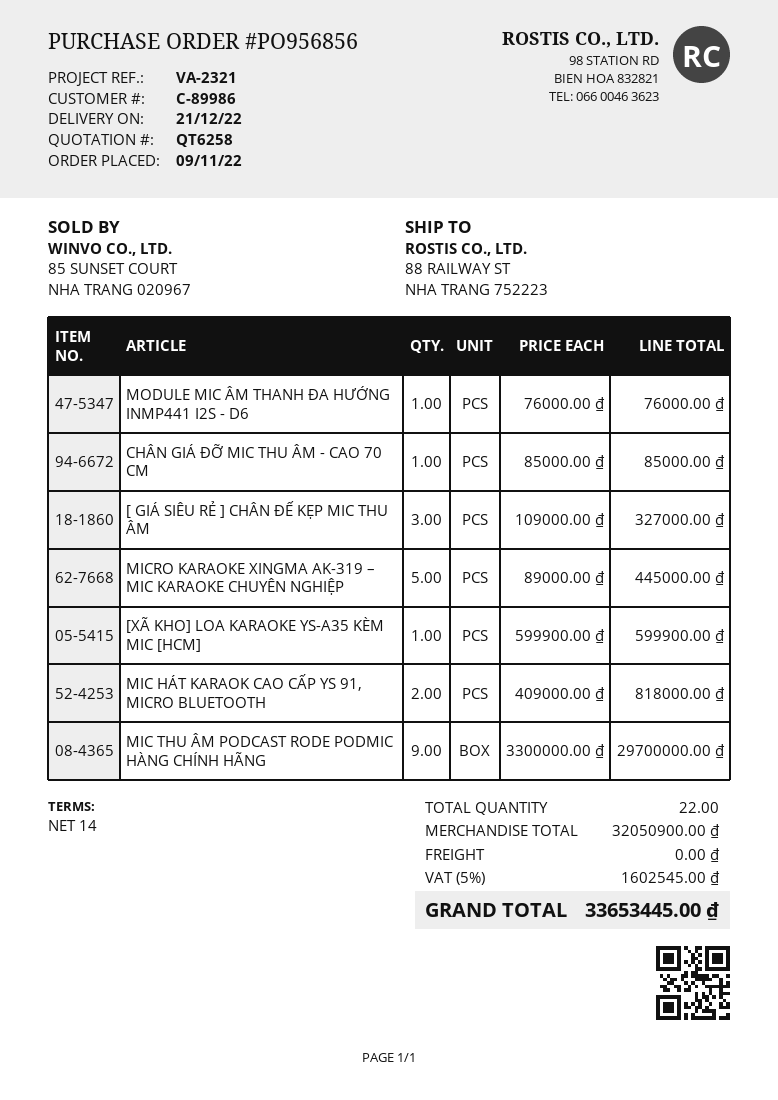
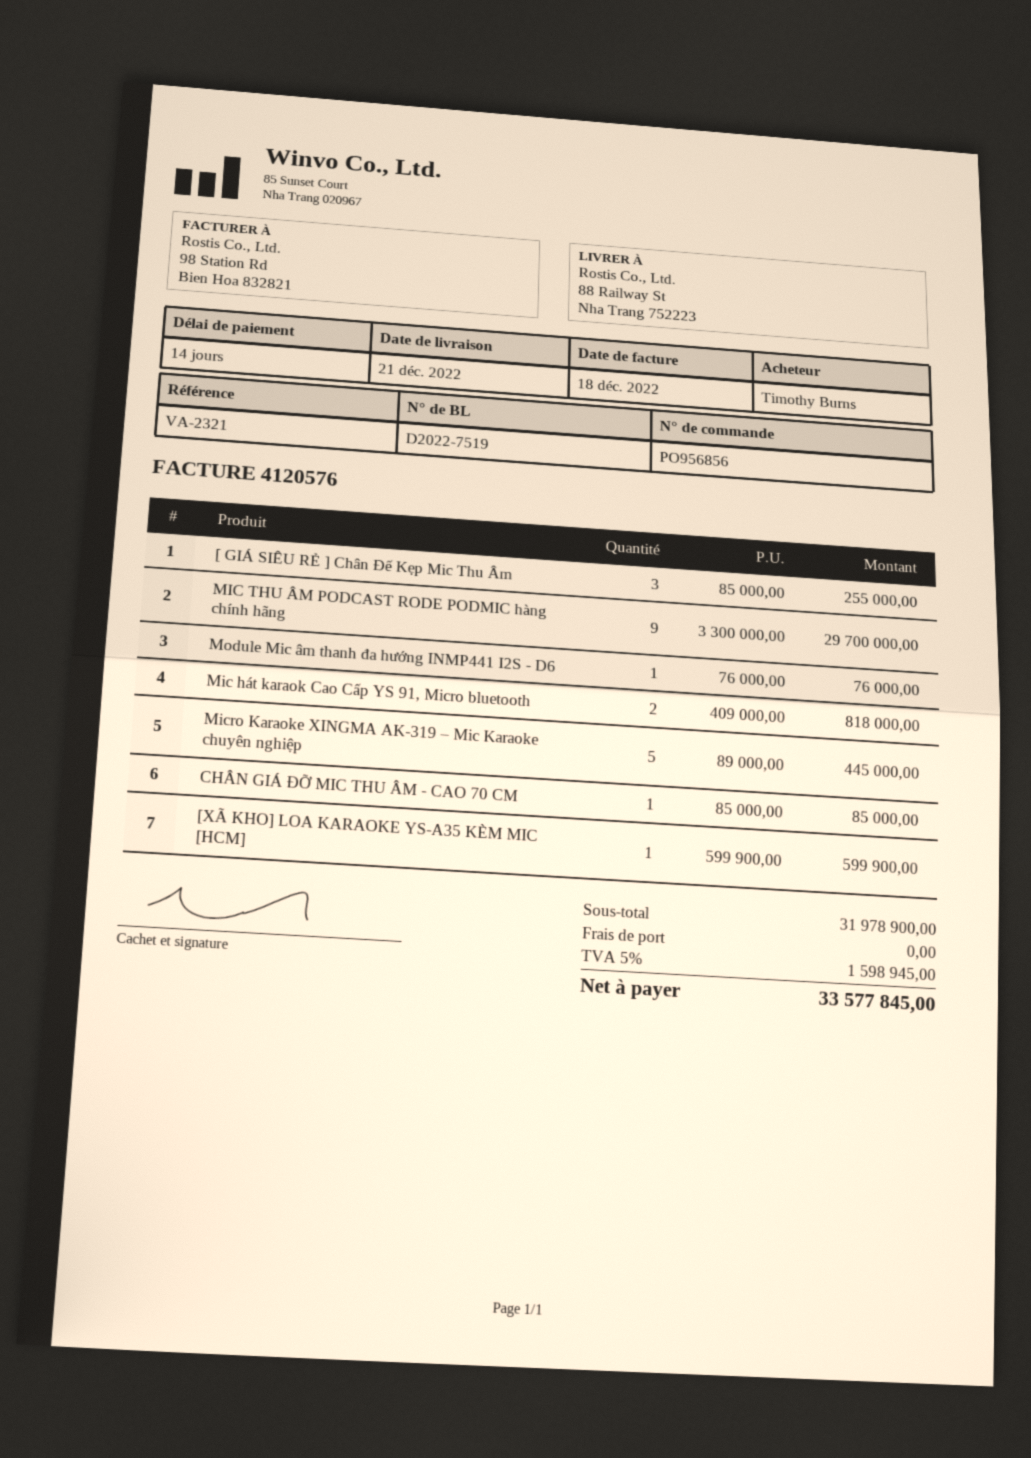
[ GIÁ SIÊU RẺ ] CHÂN ĐẾ KẸP MIC THU ÂM: 3 x 109000.00 = 327000.00 -> 3 x 85000.00 = 255000.00
subtotal: 32050900.00 -> 31978900.00
tax: 5% = 1602545.00 -> 5% = 1598945.00
total: 33653445.00 -> 33577845.00

